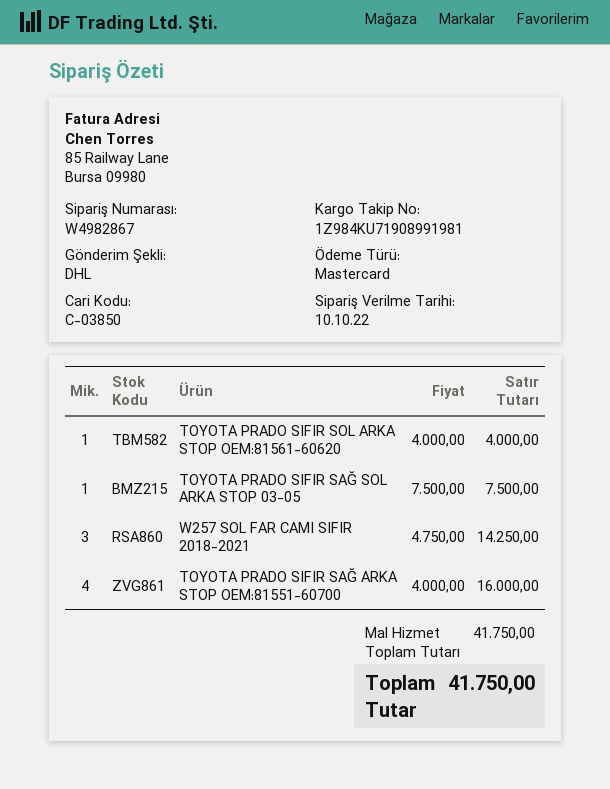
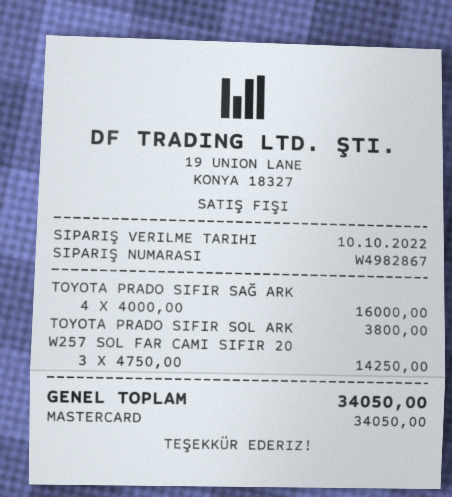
TOYOTA PRADO SIFIR SOL ARKA STOP OEM:81561-60620: 1 x 4000.00 = 4000.00 -> 1 x 3800.00 = 3800.00
TOYOTA PRADO SIFIR SAĞ SOL ARKA STOP 03-05: 1 x 7500.00 = 7500.00 -> none
total: 41750.00 -> 34050.00

